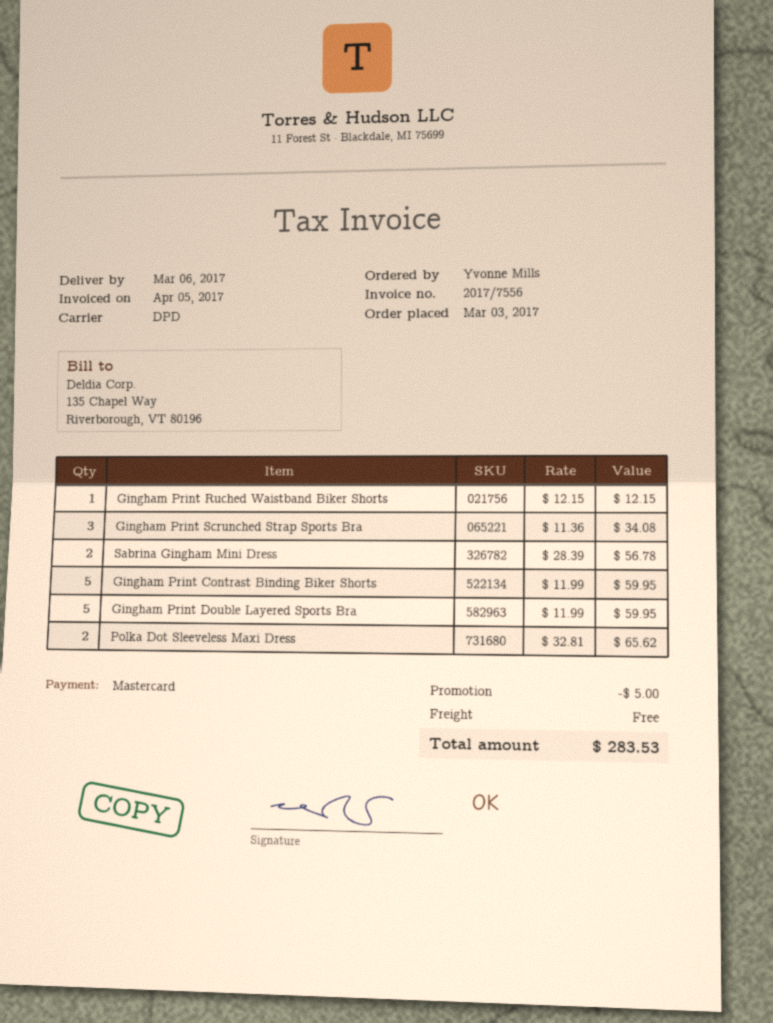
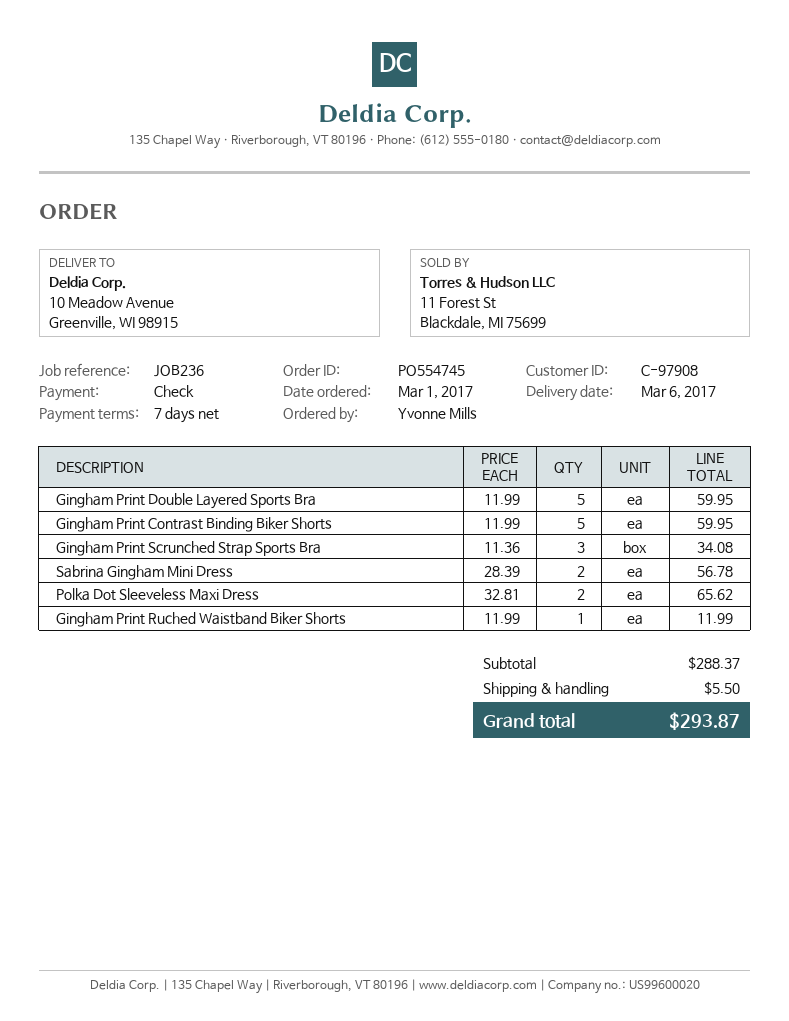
order date: 2017-03-03 -> 2017-03-01
payment method: Mastercard -> cheque
Gingham Print Ruched Waistband Biker Shorts: 1 x 12.15 = 12.15 -> 1 x 11.99 = 11.99
discount: 5.00 -> none
shipping: 0.00 -> 5.50
total: 283.53 -> 293.87

